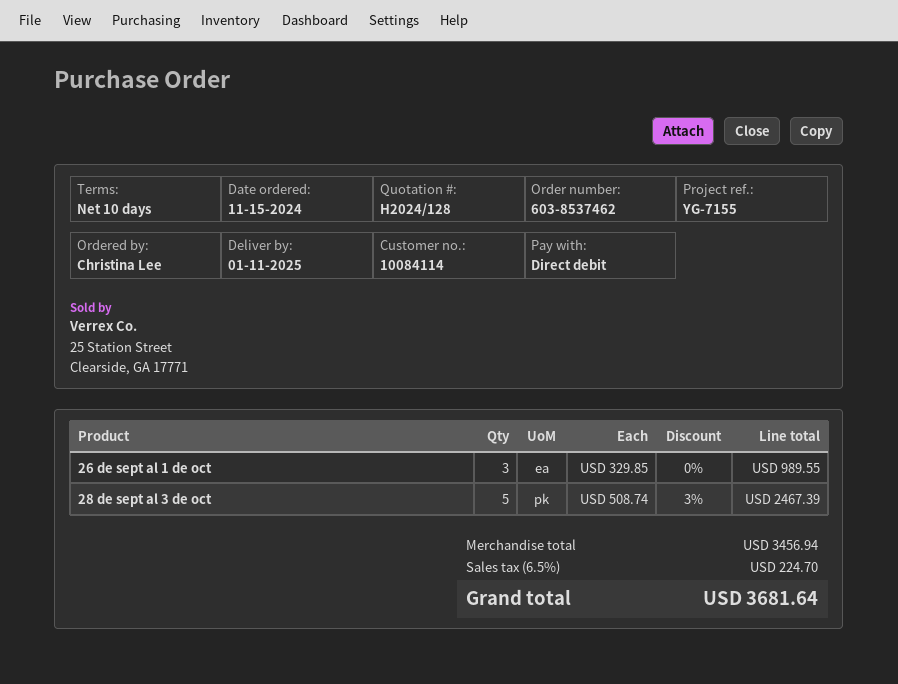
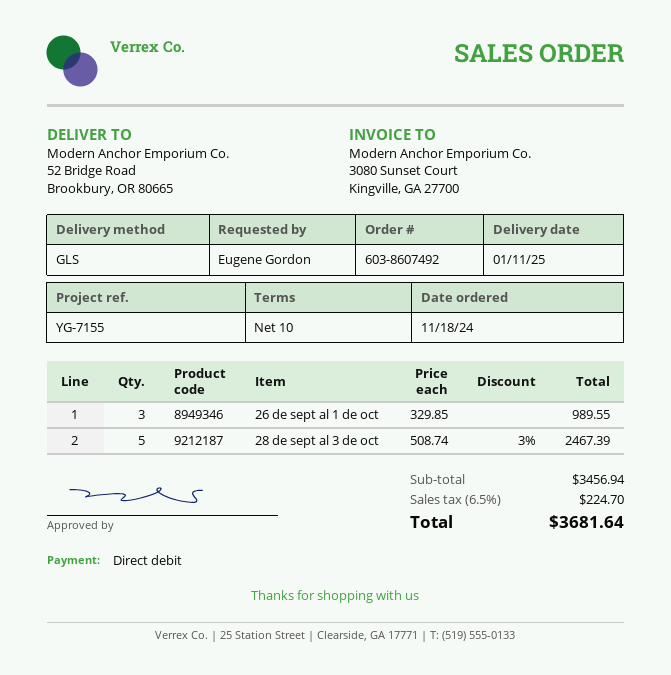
order number: 603-8537462 -> 603-8607492
order date: 2024-11-15 -> 2024-11-18
ordered by: Christina Lee -> Eugene Gordon

